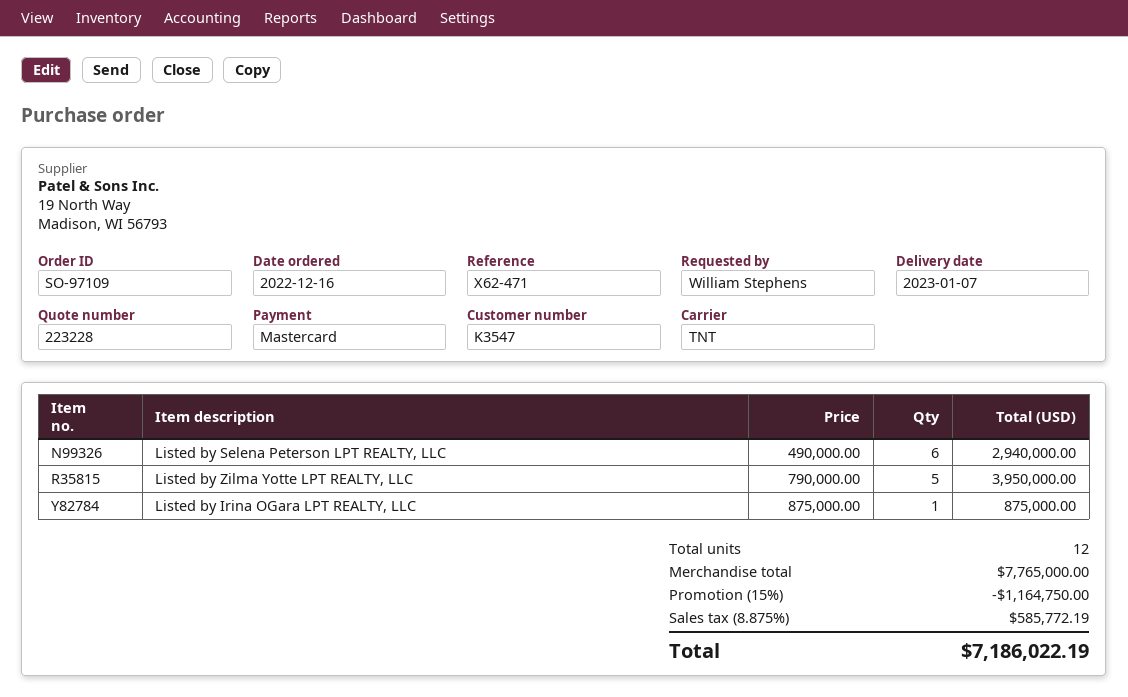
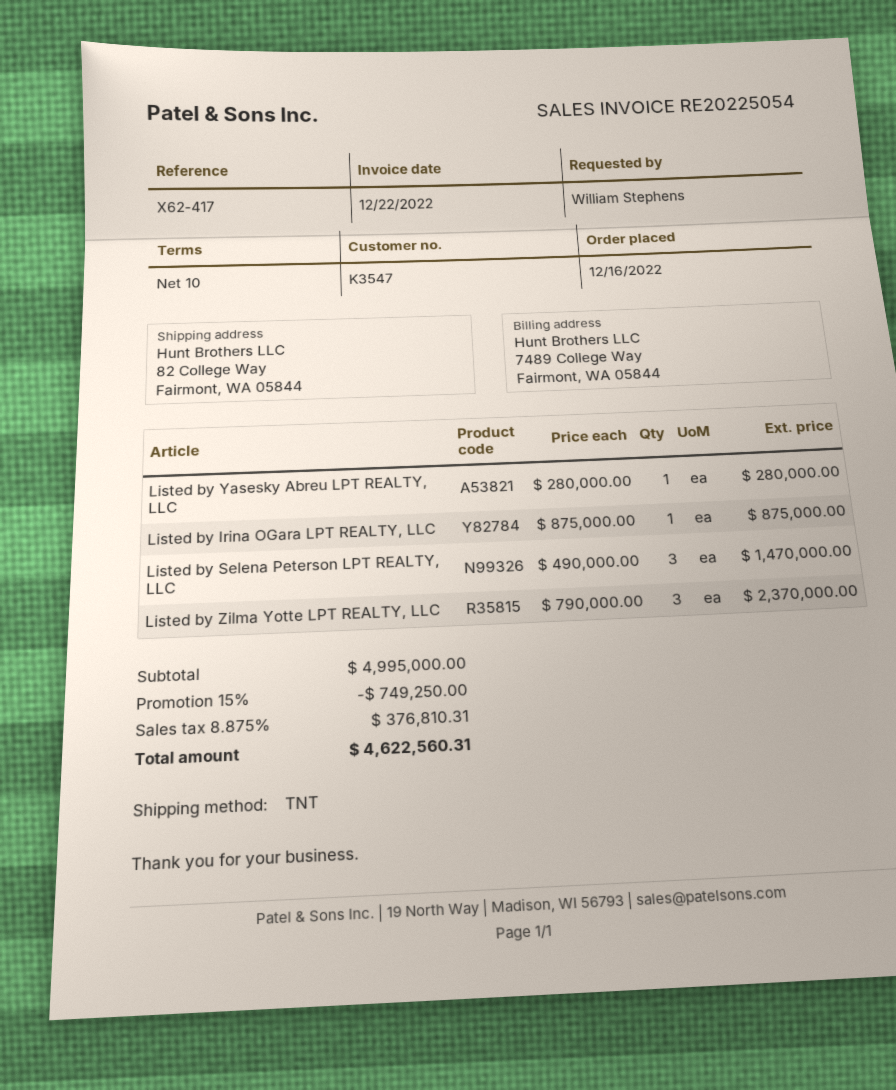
reference: X62-471 -> X62-417
Listed by Selena Peterson LPT REALTY, LLC: 6 x 490000.00 = 2940000.00 -> 3 x 490000.00 = 1470000.00
Listed by Zilma Yotte LPT REALTY, LLC: 5 x 790000.00 = 3950000.00 -> 3 x 790000.00 = 2370000.00
Listed by Yasesky Abreu LPT REALTY, LLC: none -> 1 x 280000.00 = 280000.00
subtotal: 7765000.00 -> 4995000.00
discount: 15% = 1164750.00 -> 15% = 749250.00
tax: 8.875% = 585772.19 -> 8.875% = 376810.31
total: 7186022.19 -> 4622560.31

